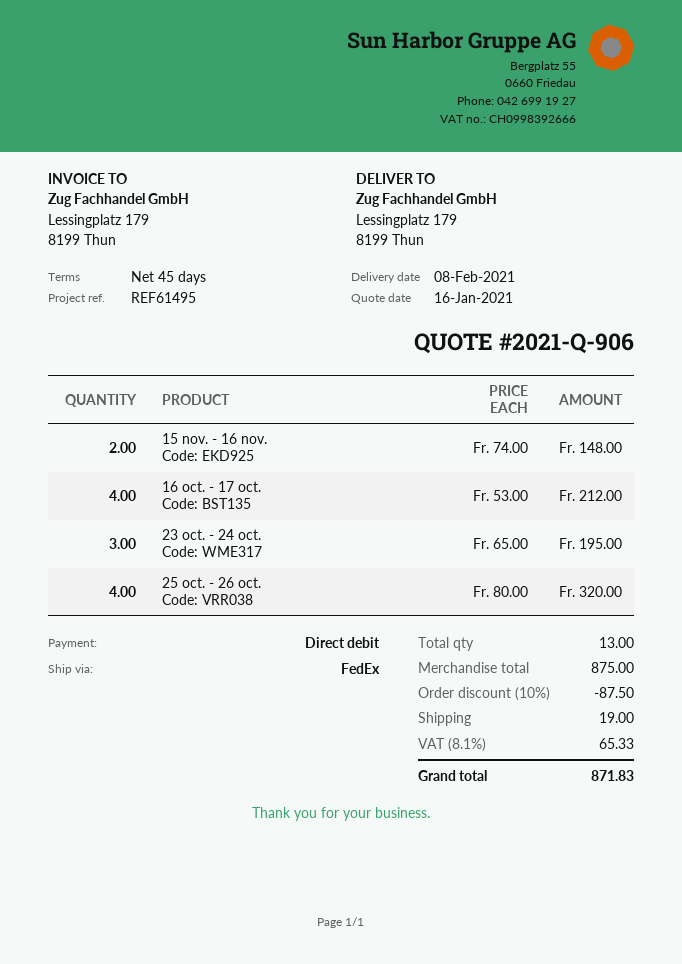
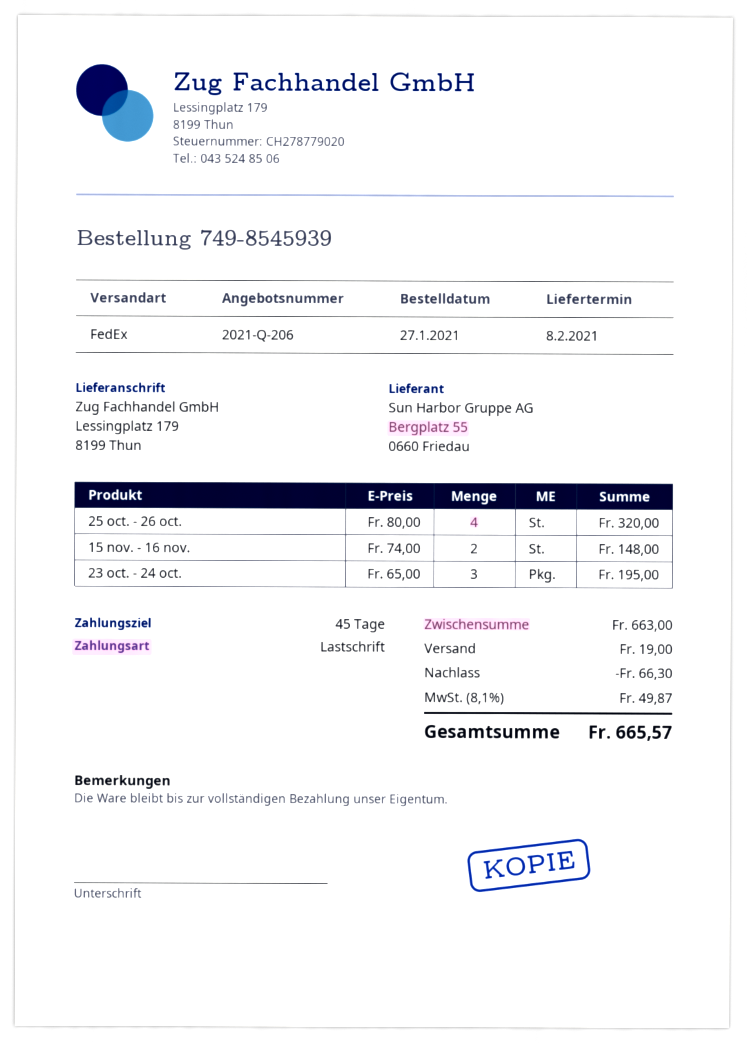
quote number: 2021-Q-906 -> 2021-Q-206
16 oct. - 17 oct.: 4 x 53.00 = 212.00 -> none
subtotal: 875.00 -> 663.00
discount: 87.50 -> 66.30
tax: 8.1% = 65.33 -> 8.1% = 49.87
total: 871.83 -> 665.57

